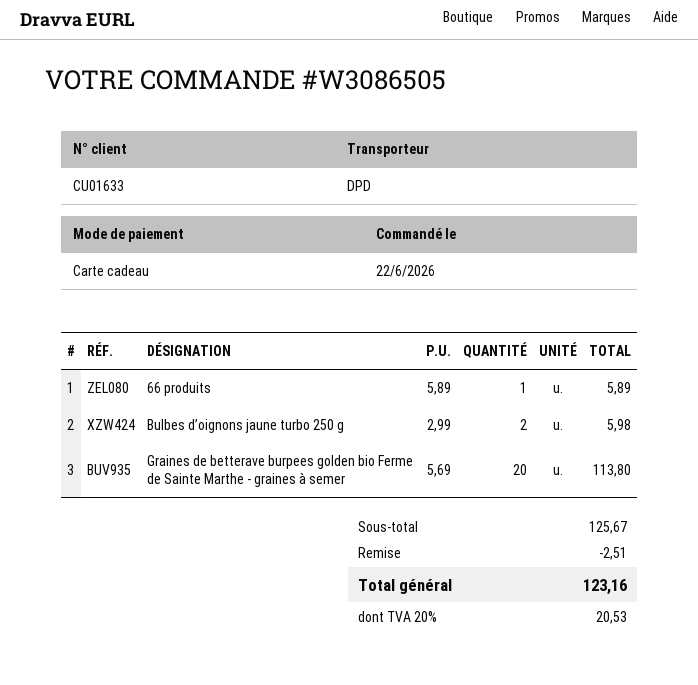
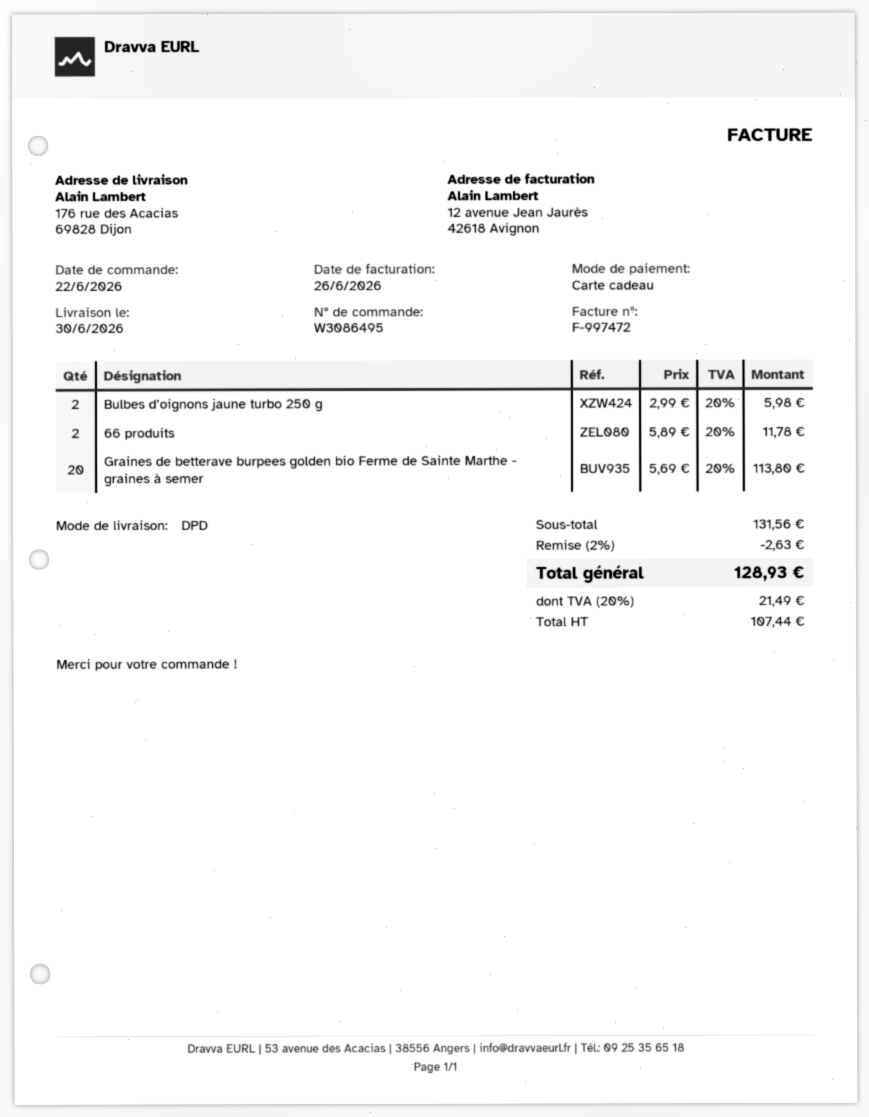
order number: W3086505 -> W3086495
66 produits: 1 x 5.89 = 5.89 -> 2 x 5.89 = 11.78
subtotal: 125.67 -> 131.56
discount: 2.51 -> 2.63
tax: 20% = 20.53 -> 20% = 21.49
total: 123.16 -> 128.93

